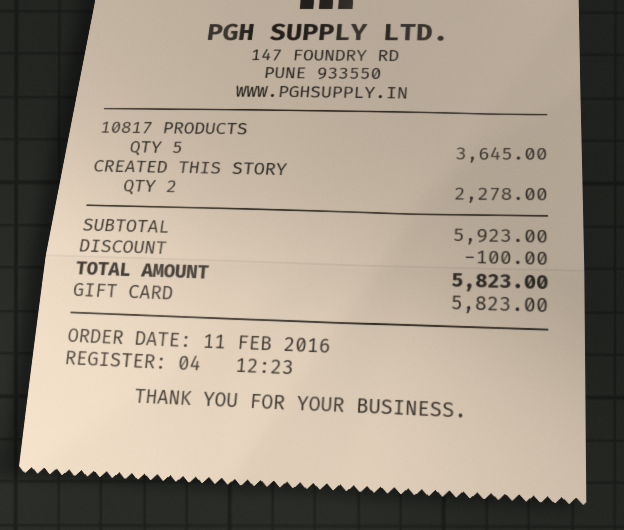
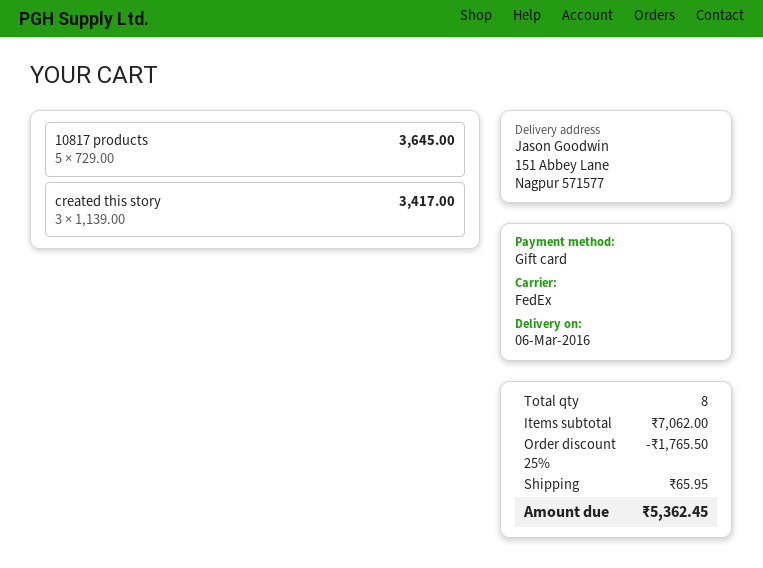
CREATED THIS STORY: 2 for 2278.00 -> 3 for 3417.00
subtotal: 5923.00 -> 7062.00
discount: 100.00 -> 1765.50
shipping: none -> 65.95
total: 5823.00 -> 5362.45

